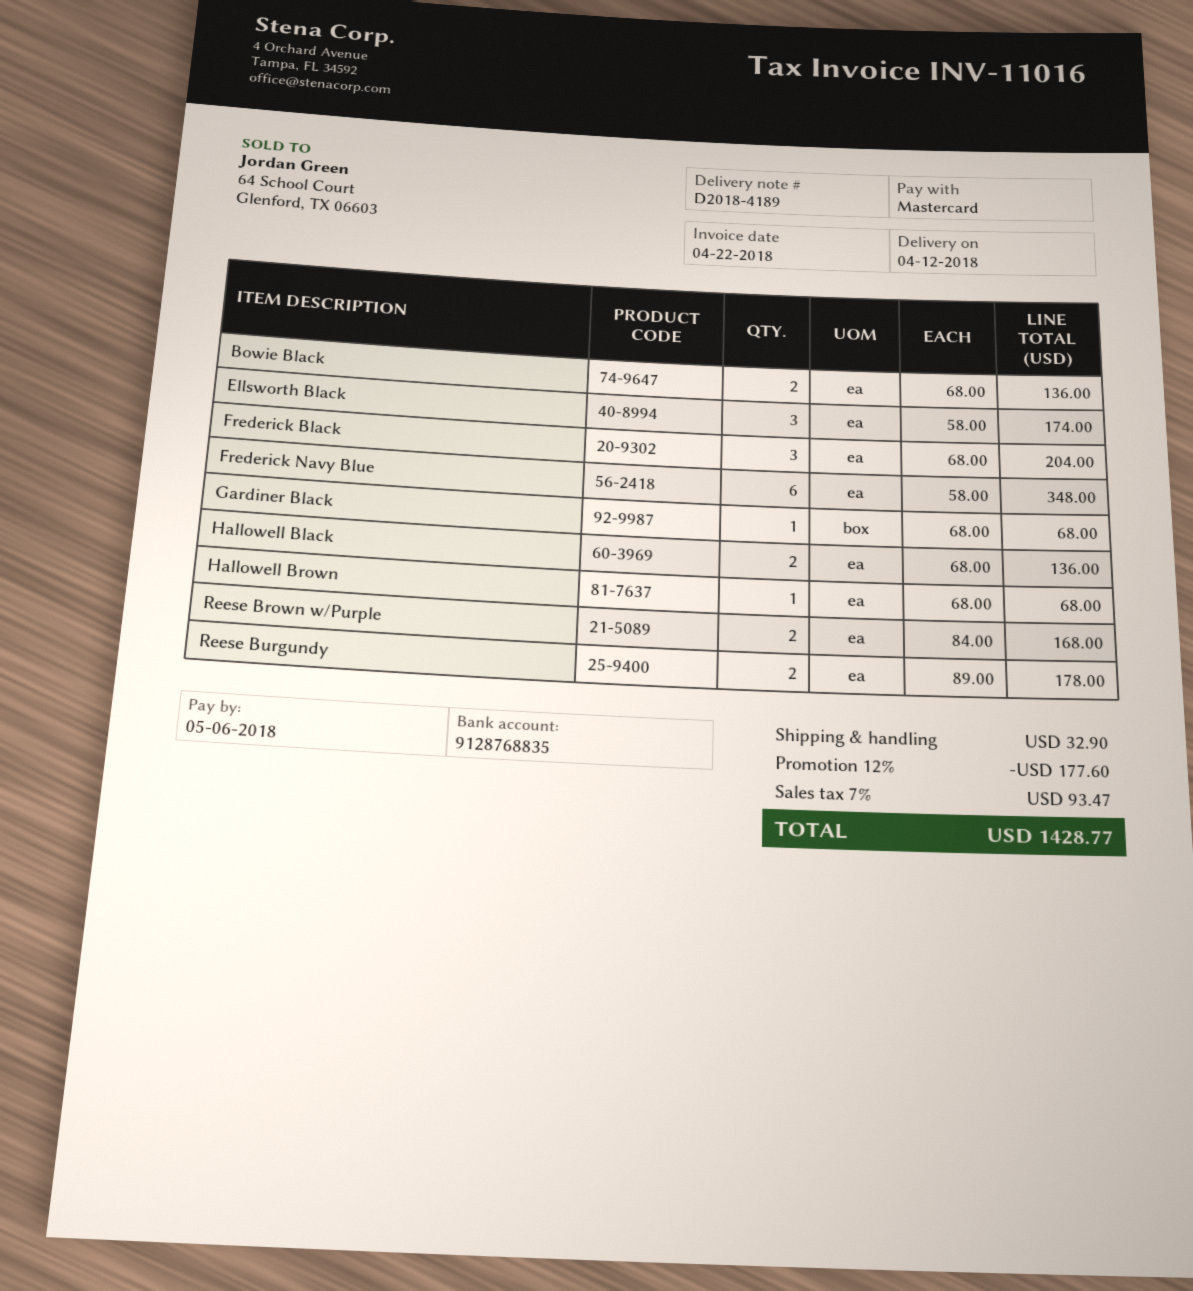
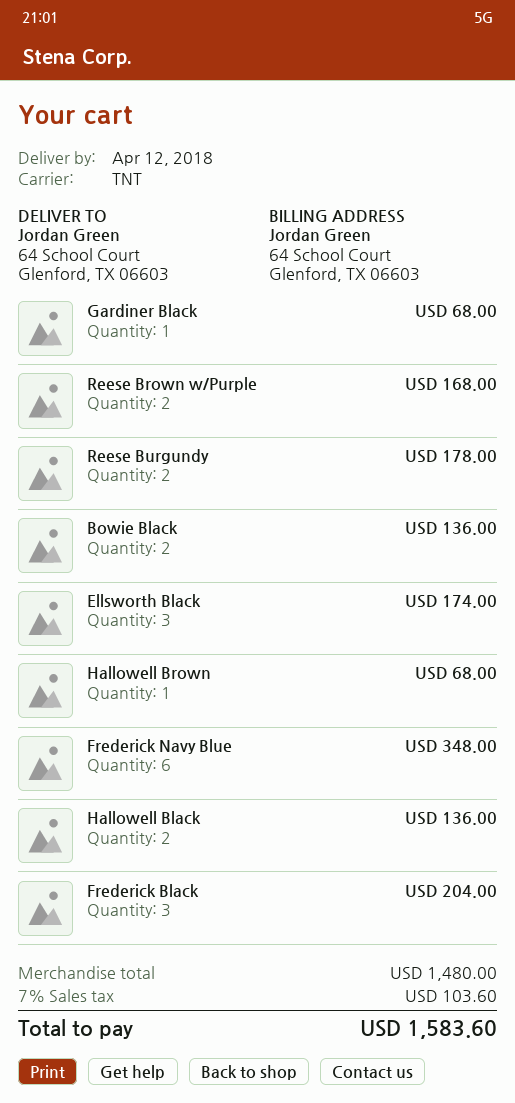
discount: 12% = 177.60 -> none
shipping: 32.90 -> none
tax: 7% = 93.47 -> 7% = 103.60
total: 1428.77 -> 1583.60

